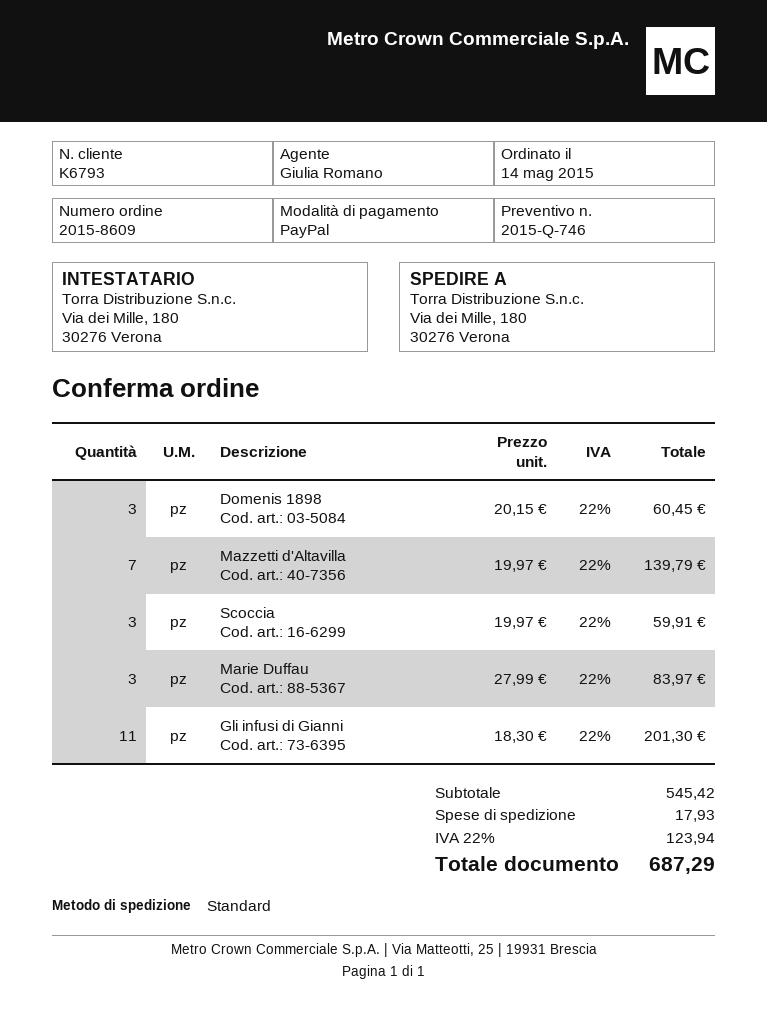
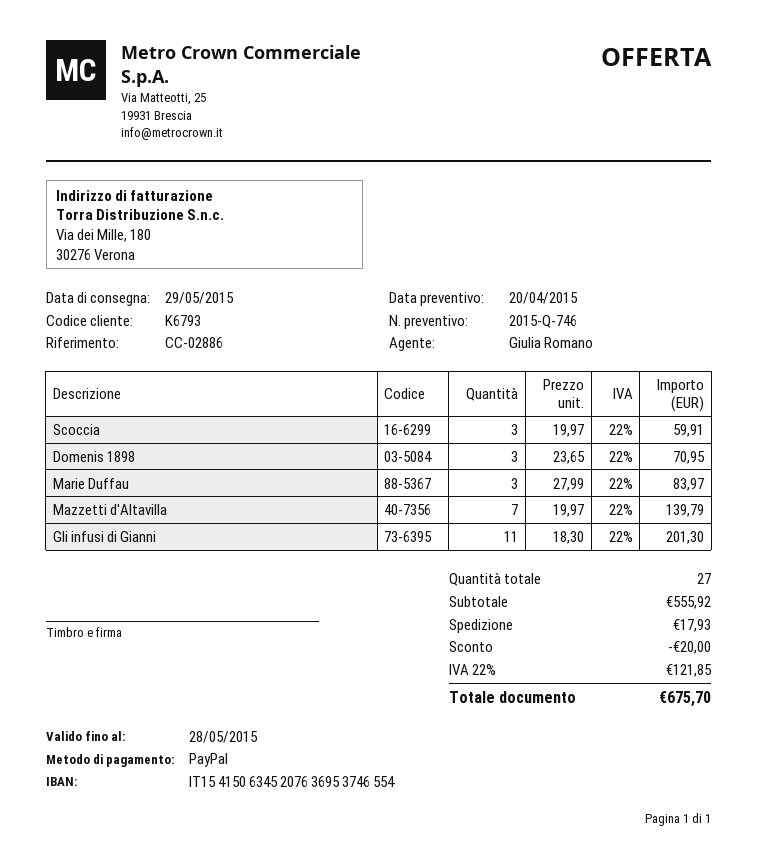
Domenis 1898: 3 x 20.15 = 60.45 -> 3 x 23.65 = 70.95
subtotal: 545.42 -> 555.92
discount: none -> 20.00
tax: 22% = 123.94 -> 22% = 121.85
total: 687.29 -> 675.70

